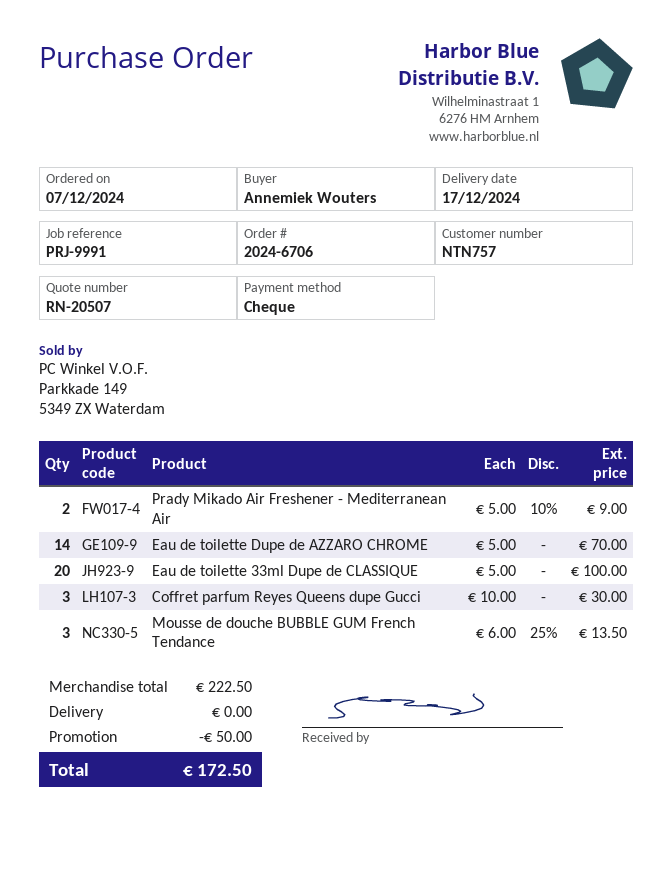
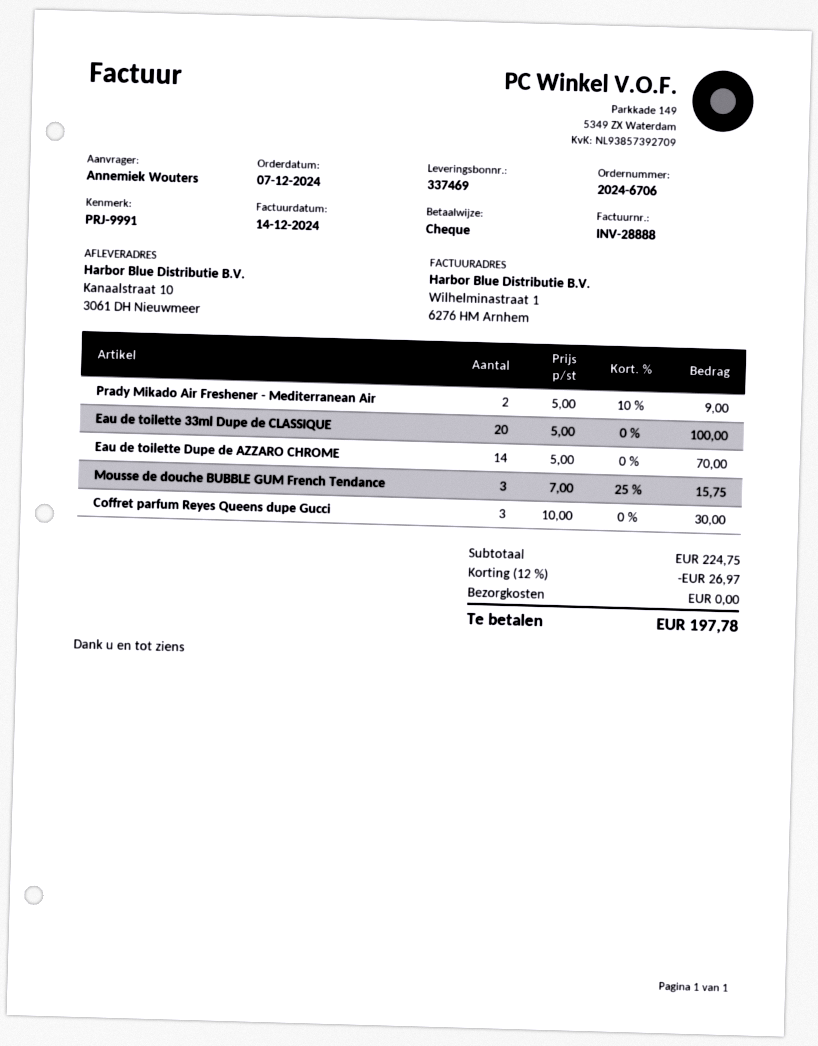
Mousse de douche BUBBLE GUM French Tendance: 3 x 6.00 - 25% = 13.50 -> 3 x 7.00 - 25% = 15.75
subtotal: 222.50 -> 224.75
discount: 50.00 -> 26.97
total: 172.50 -> 197.78

